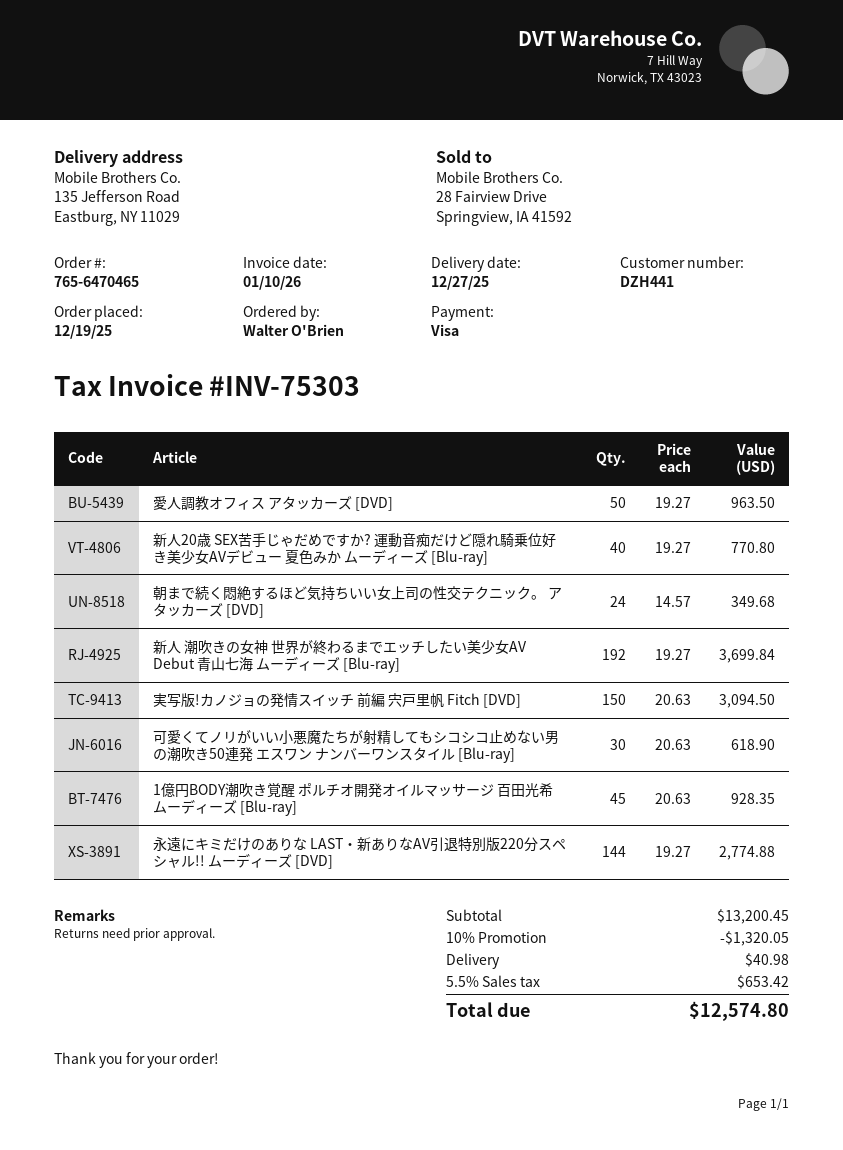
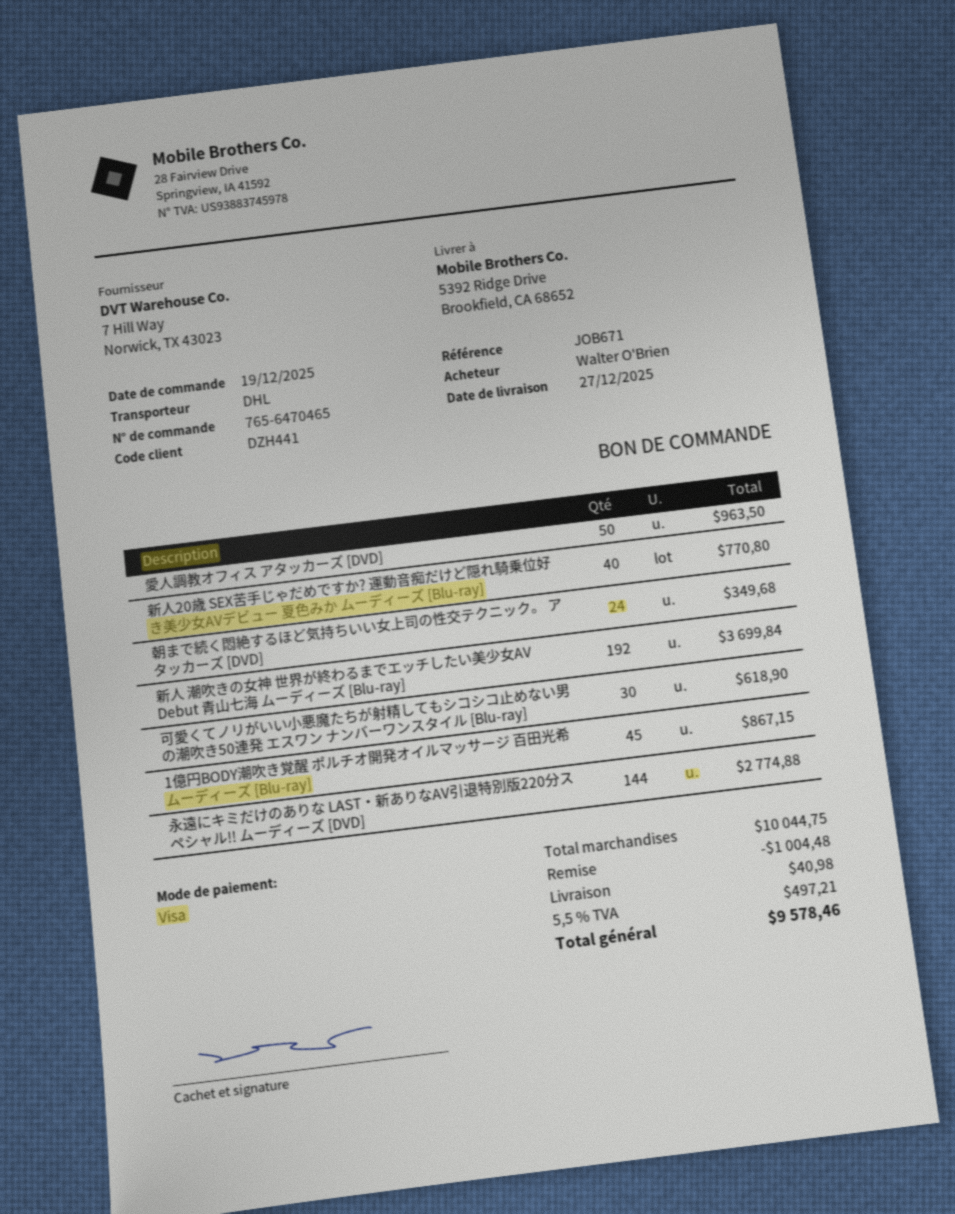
ship to: 135 Jefferson Road, Eastburg, NY 11029 -> 5392 Ridge Drive, Brookfield, CA 68652
実写版!カノジョの発情スイッチ 前編 宍戸里帆 Fitch [DVD]: 150 for 3094.50 -> none
1億円BODY潮吹き覚醒 ポルチオ開発オイルマッサージ 百田光希 ムーディーズ [Blu-ray]: 45 for 928.35 -> 45 for 867.15
subtotal: 13200.45 -> 10044.75
discount: 1320.05 -> 1004.48
tax: 5.5% = 653.42 -> 5.5% = 497.21
total: 12574.80 -> 9578.46

